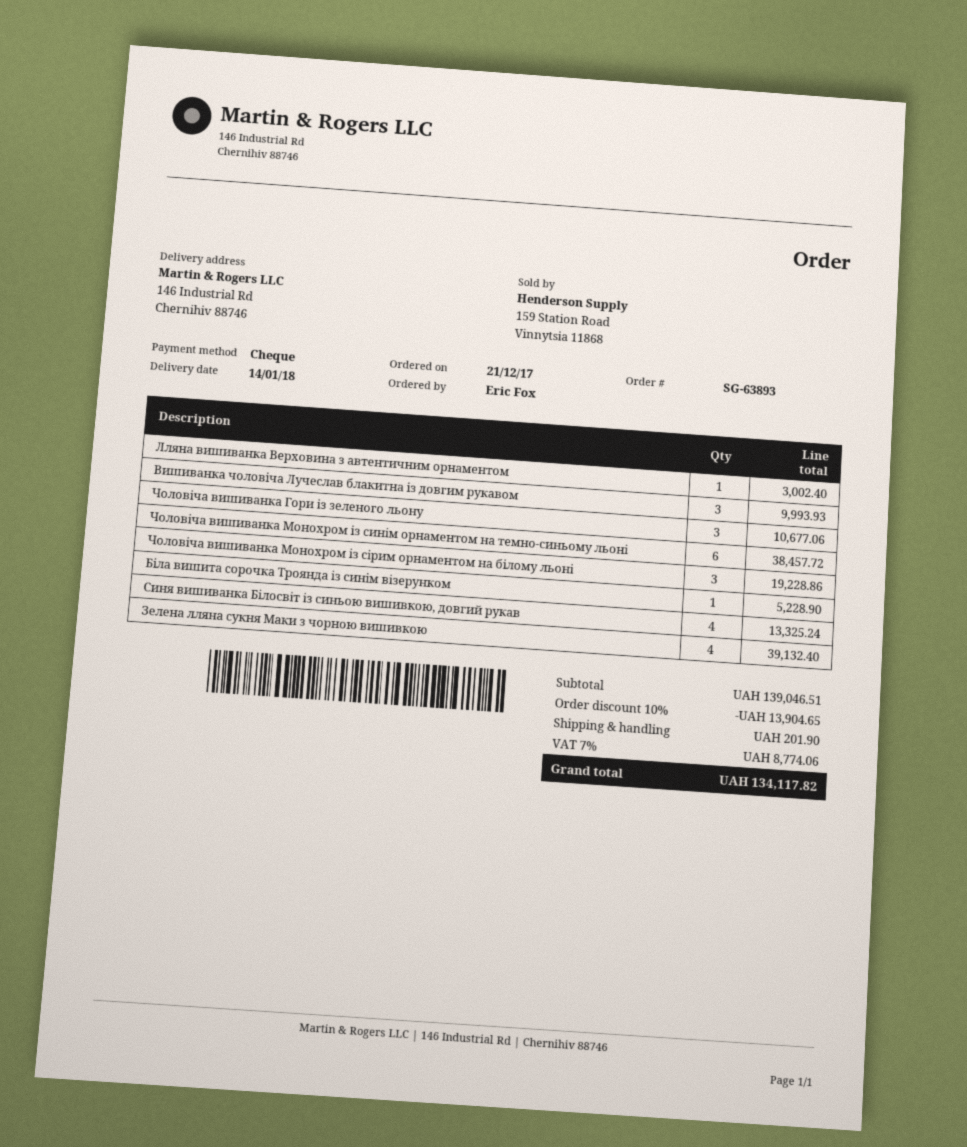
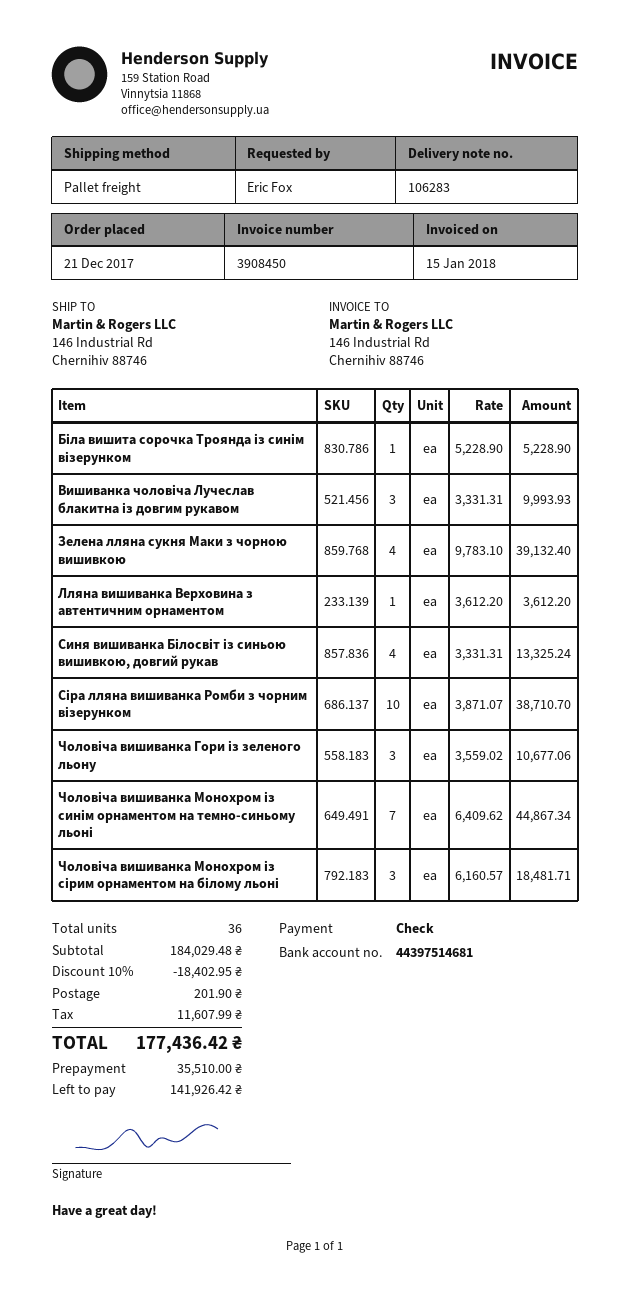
Лляна вишиванка Верховина з автентичним орнаментом: 1 for 3002.40 -> 1 for 3612.20
Чоловіча вишиванка Монохром із синім орнаментом на темно-синьому льоні: 6 for 38457.72 -> 7 for 44867.34
Чоловіча вишиванка Монохром із сірим орнаментом на білому льоні: 3 for 19228.86 -> 3 for 18481.71
Сіра лляна вишиванка Ромби з чорним візерунком: none -> 10 for 38710.70
subtotal: 139046.51 -> 184029.48
discount: 10% = 13904.65 -> 10% = 18402.95
tax: 8774.06 -> 11607.99
total: 134117.82 -> 177436.42

